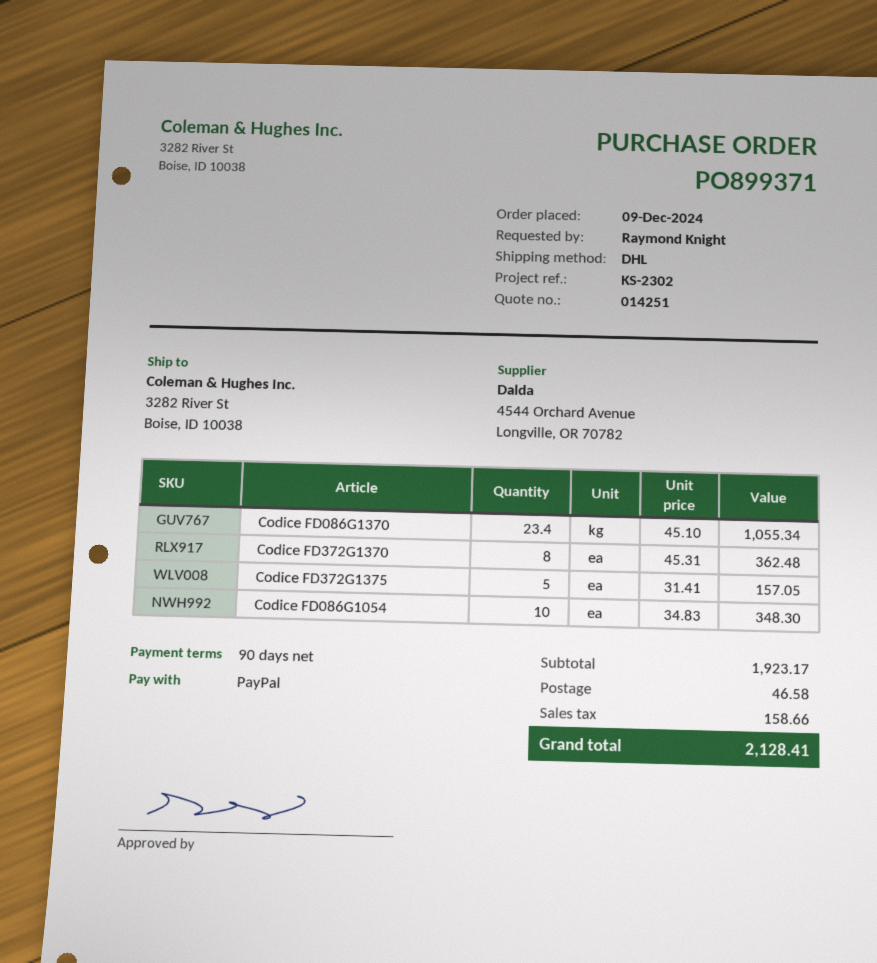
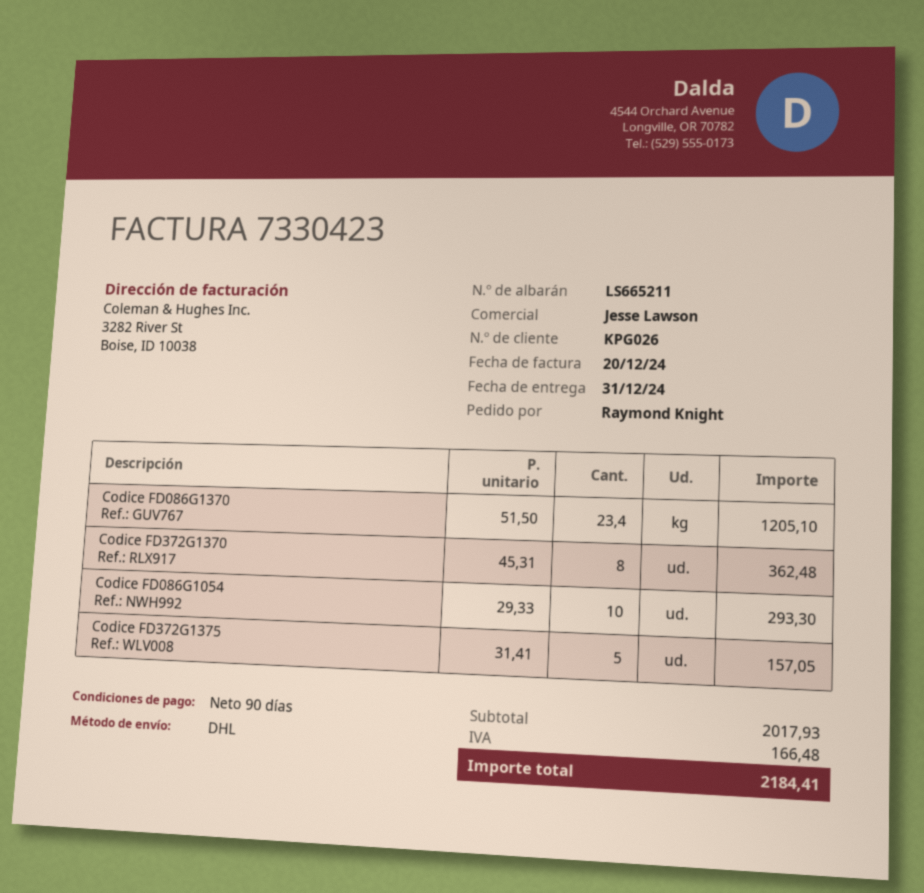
Codice FD086G1370: 23.4 x 45.10 = 1055.34 -> 23.4 x 51.50 = 1205.10
Codice FD086G1054: 10 x 34.83 = 348.30 -> 10 x 29.33 = 293.30
subtotal: 1923.17 -> 2017.93
shipping: 46.58 -> none
tax: 158.66 -> 166.48
total: 2128.41 -> 2184.41

